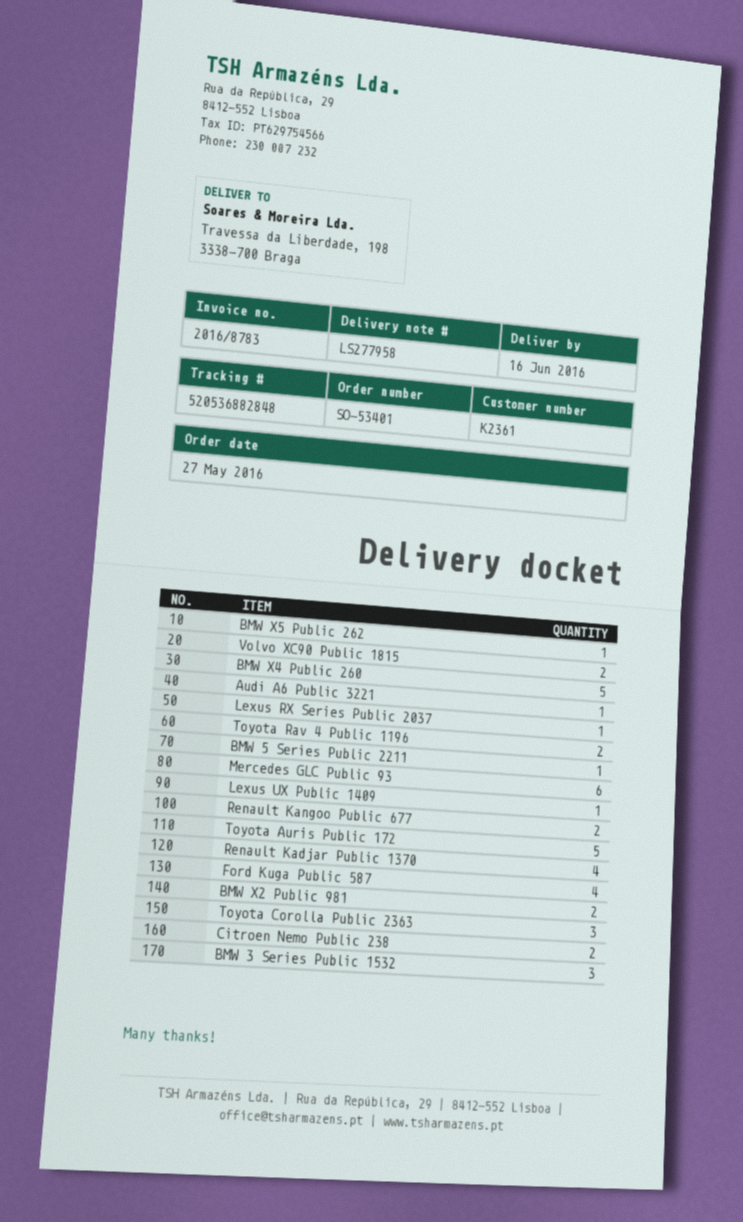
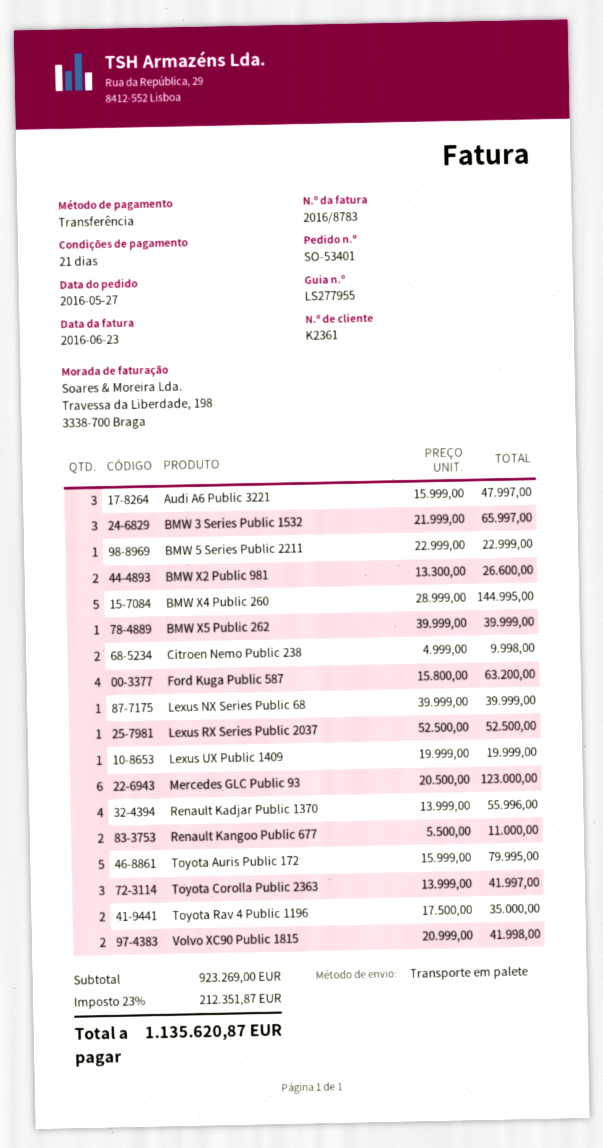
delivery note number: LS277958 -> LS277955
Audi A6 Public 3221: 1 -> 3
Lexus NX Series Public 68: none -> 1

